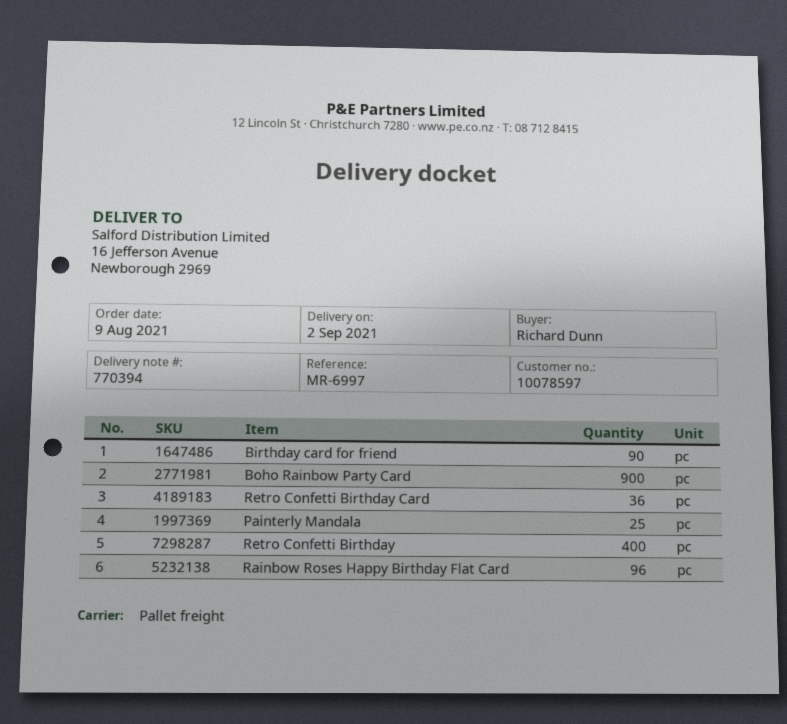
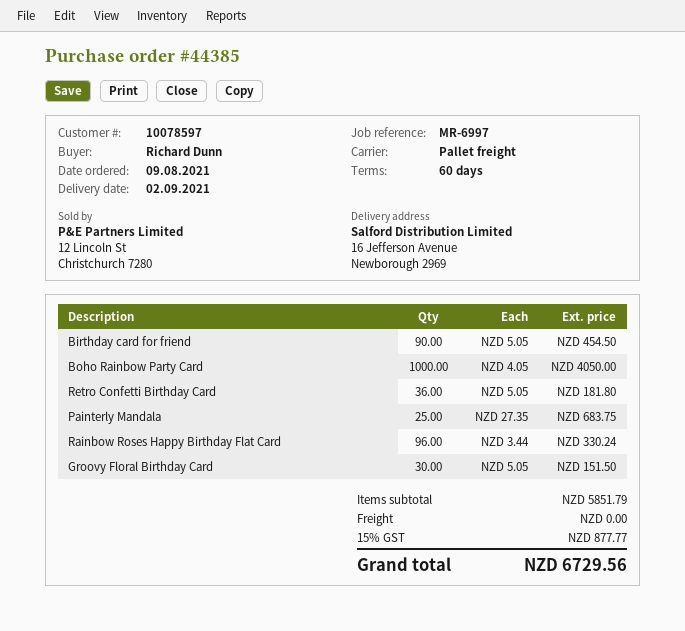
Boho Rainbow Party Card: 900 -> 1000
Retro Confetti Birthday: 400 -> none
Groovy Floral Birthday Card: none -> 30

